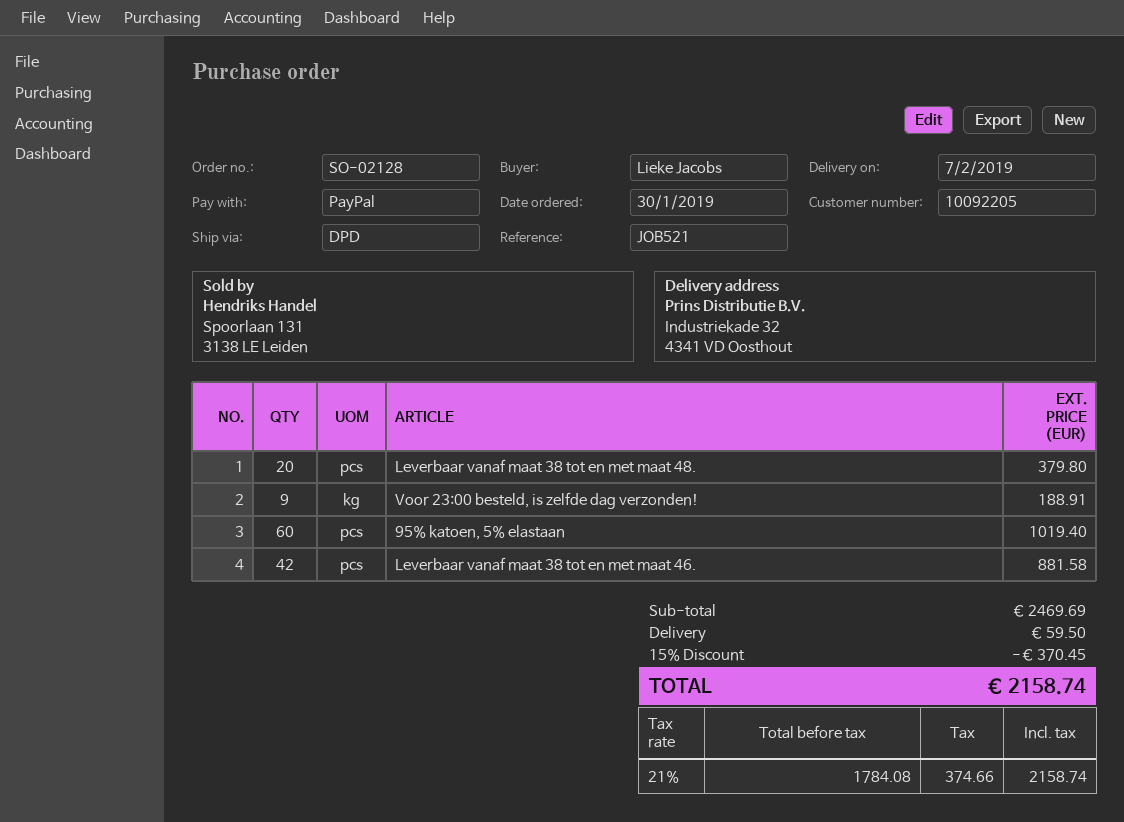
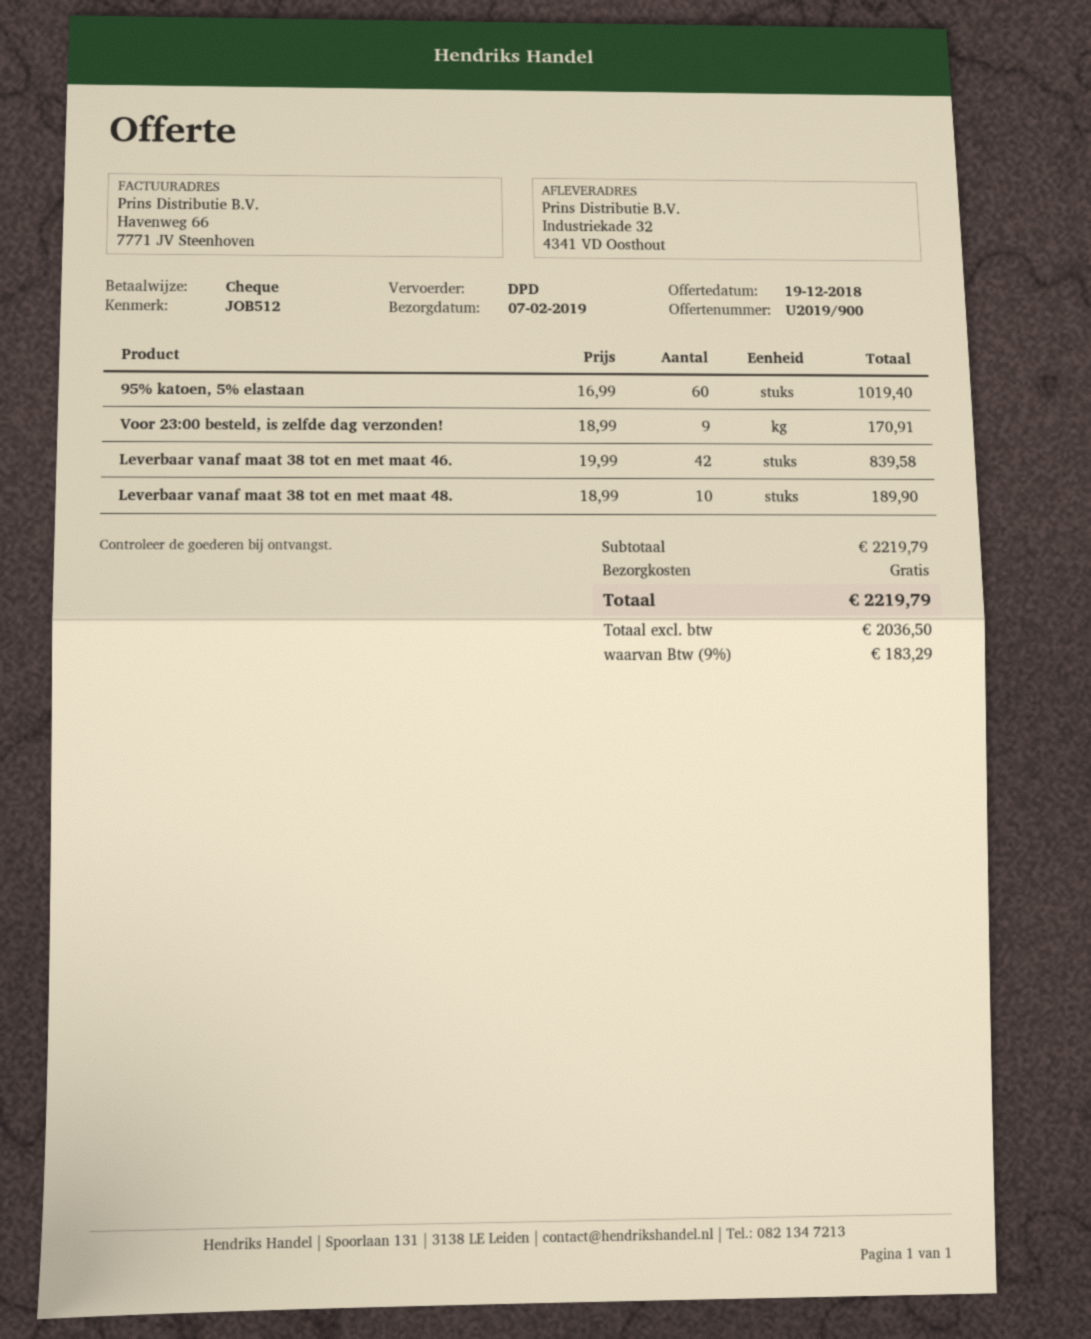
reference: JOB521 -> JOB512
payment method: PayPal -> cheque
Leverbaar vanaf maat 38 tot en met maat 48.: 20 for 379.80 -> 10 for 189.90
Voor 23:00 besteld, is zelfde dag verzonden!: 9 for 188.91 -> 9 for 170.91
Leverbaar vanaf maat 38 tot en met maat 46.: 42 for 881.58 -> 42 for 839.58
subtotal: 2469.69 -> 2219.79
discount: 15% = 370.45 -> none
shipping: 59.50 -> 0.00
net: 1784.08 -> 2036.50
tax: 21% = 374.66 -> 9% = 183.29
total: 2158.74 -> 2219.79

